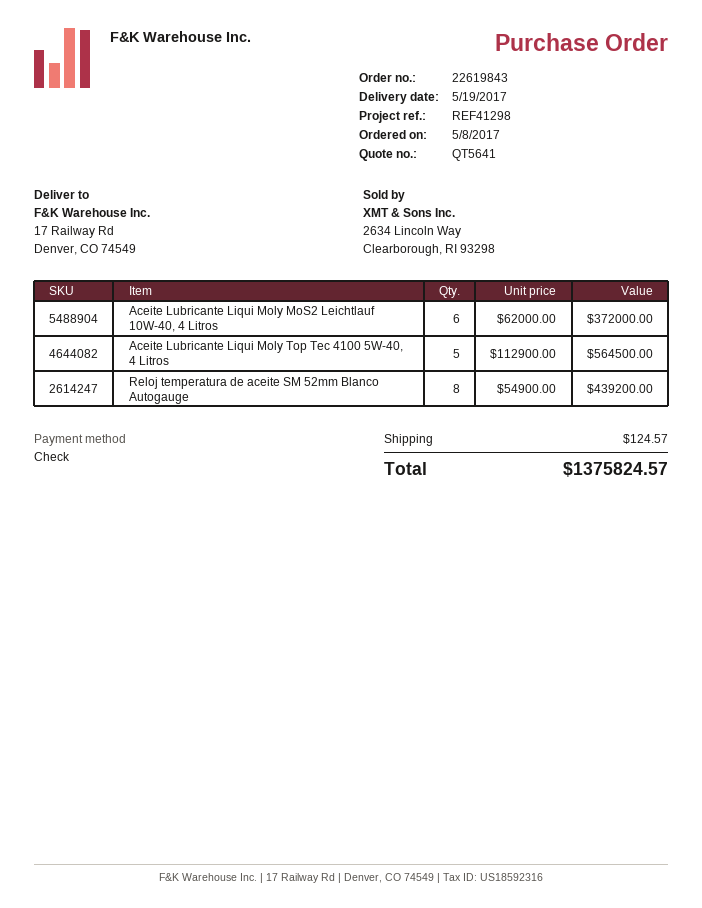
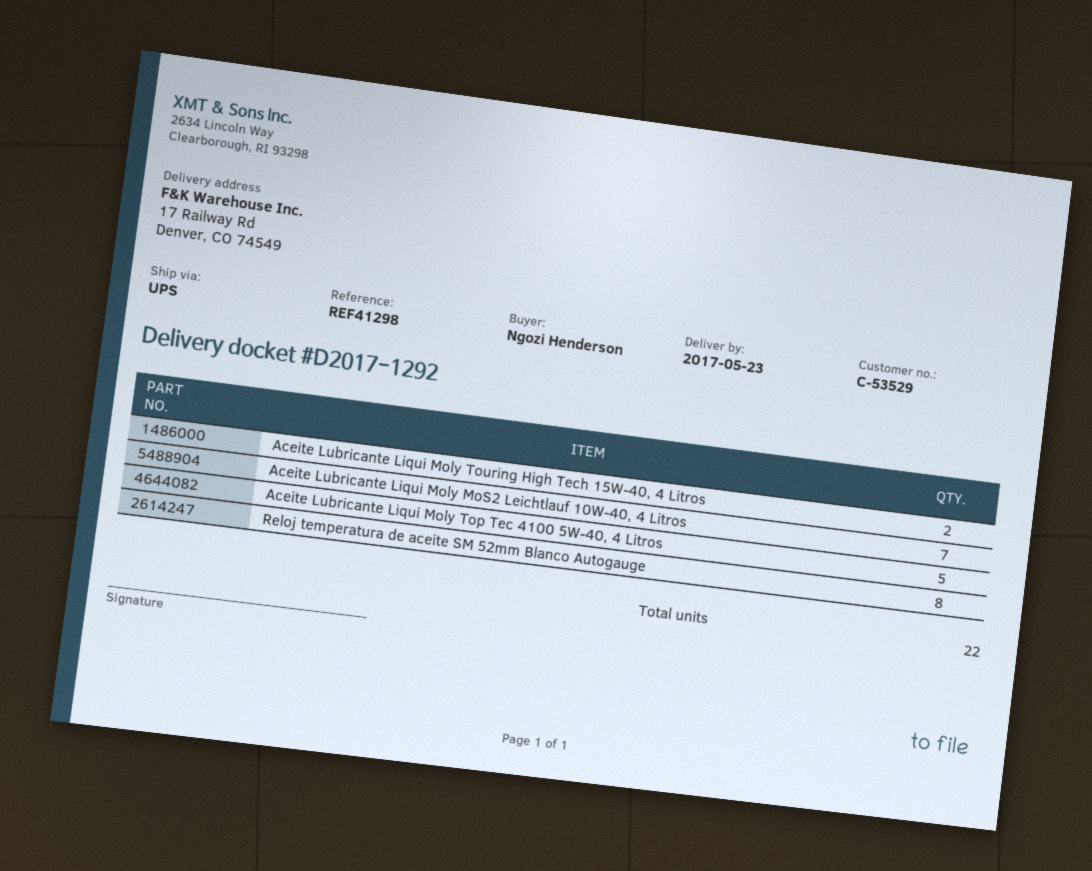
delivery date: 2017-05-19 -> 2017-05-23
Aceite Lubricante Liqui Moly MoS2 Leichtlauf 10W-40, 4 Litros: 6 -> 7
Aceite Lubricante Liqui Moly Touring High Tech 15W-40, 4 Litros: none -> 2

